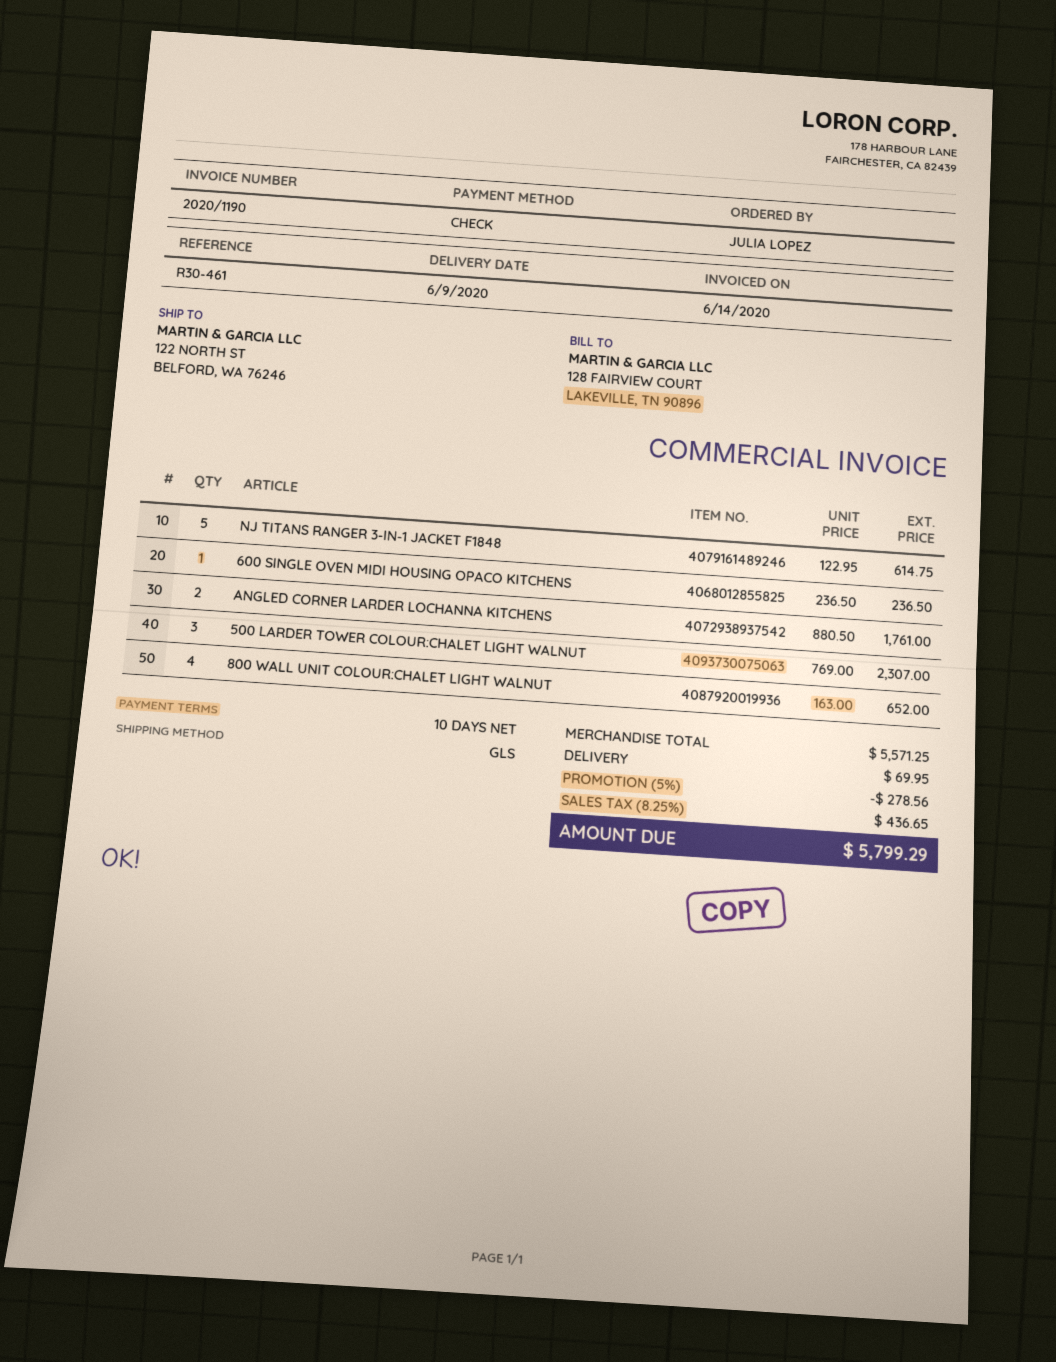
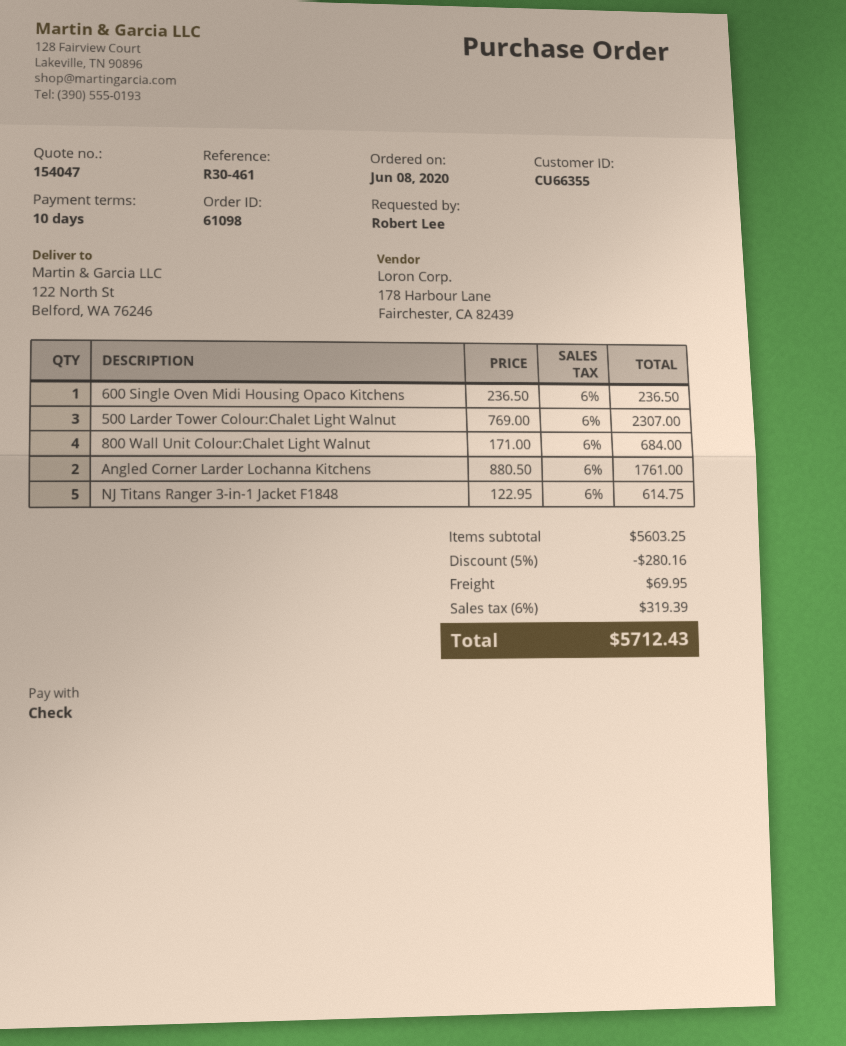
ordered by: JULIA LOPEZ -> Robert Lee
800 WALL UNIT COLOUR:CHALET LIGHT WALNUT: 4 x 163.00 = 652.00 -> 4 x 171.00 = 684.00
subtotal: 5571.25 -> 5603.25
discount: 5% = 278.56 -> 5% = 280.16
tax: 8.25% = 436.65 -> 6% = 319.39
total: 5799.29 -> 5712.43

